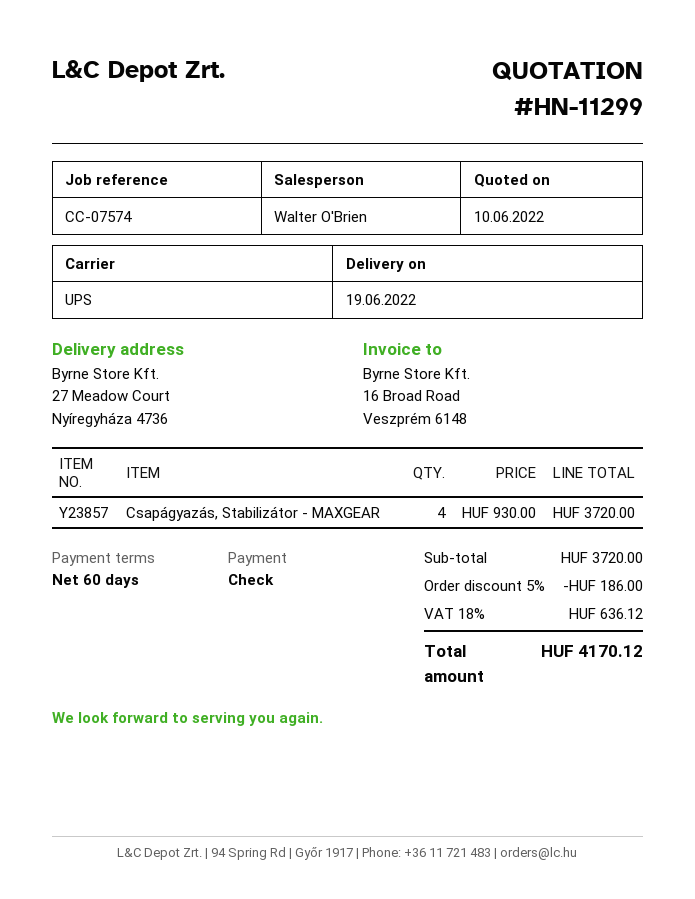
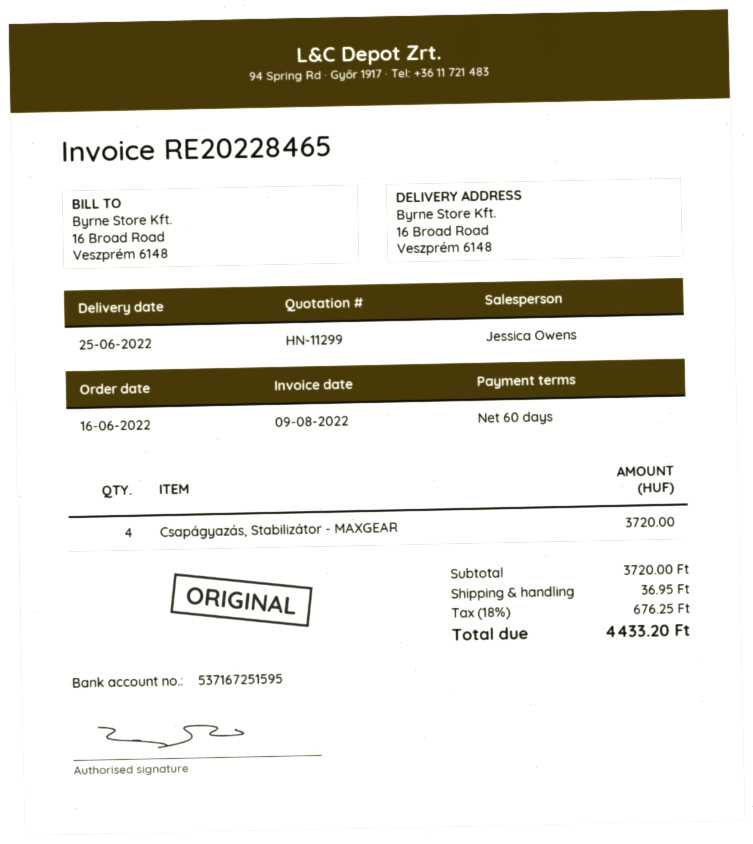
delivery date: 2022-06-19 -> 2022-06-25
sales rep: Walter O'Brien -> Jessica Owens
ship to: 27 Meadow Court, Nyíregyháza 4736 -> 16 Broad Road, Veszprém 6148
discount: 5% = 186.00 -> none
shipping: none -> 36.95
tax: 18% = 636.12 -> 18% = 676.25
total: 4170.12 -> 4433.20

